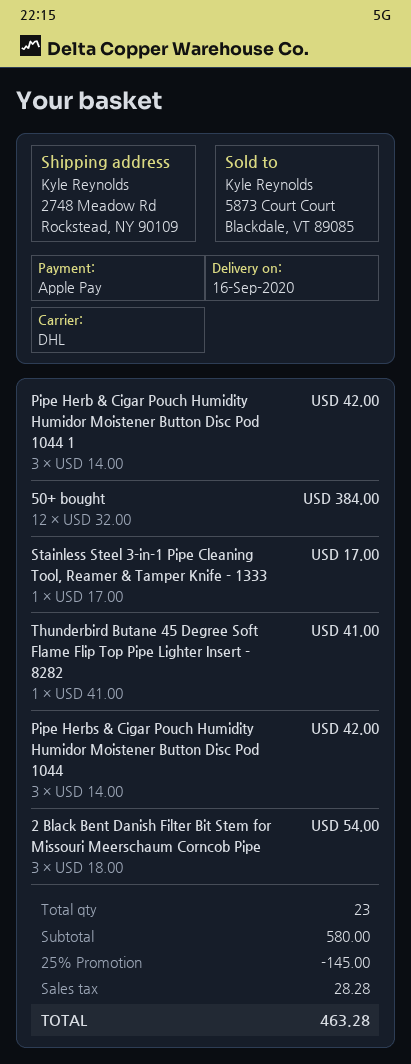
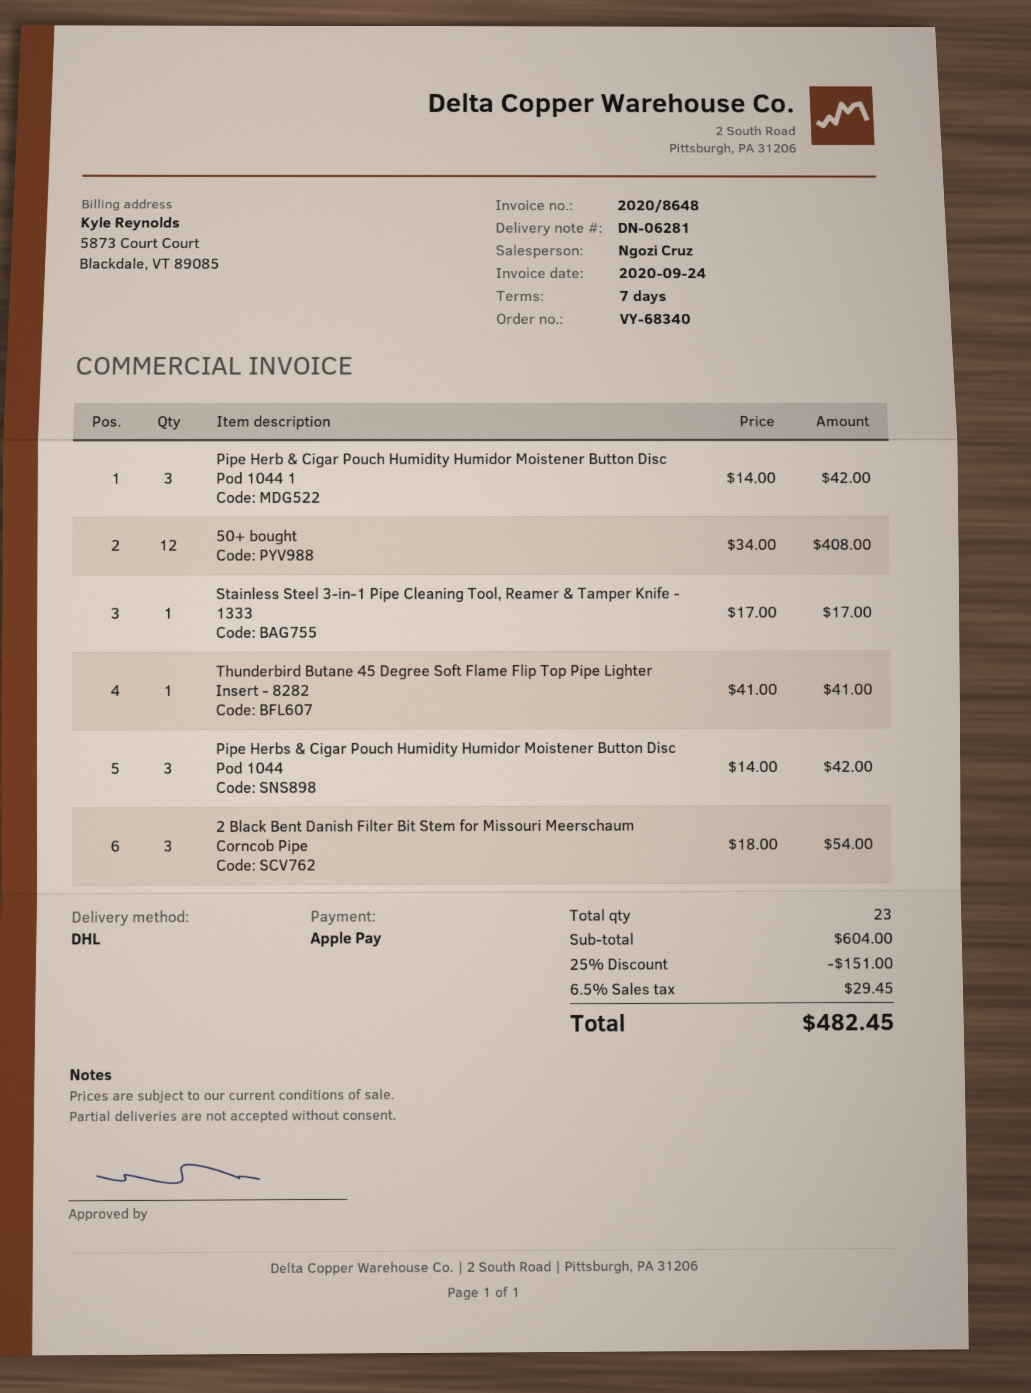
50+ bought: 12 x 32.00 = 384.00 -> 12 x 34.00 = 408.00
subtotal: 580.00 -> 604.00
discount: 25% = 145.00 -> 25% = 151.00
tax: 28.28 -> 29.45
total: 463.28 -> 482.45

